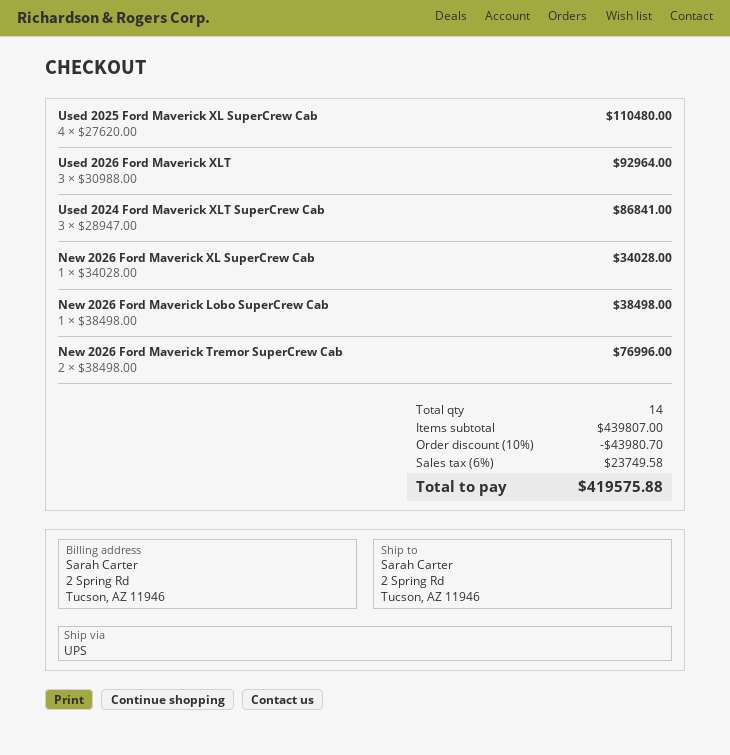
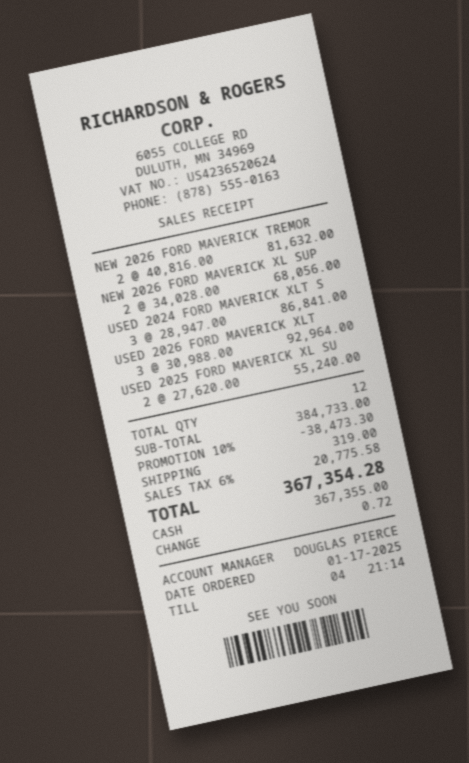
Used 2025 Ford Maverick XL SuperCrew Cab: 4 x 27620.00 = 110480.00 -> 2 x 27620.00 = 55240.00
New 2026 Ford Maverick XL SuperCrew Cab: 1 x 34028.00 = 34028.00 -> 2 x 34028.00 = 68056.00
New 2026 Ford Maverick Lobo SuperCrew Cab: 1 x 38498.00 = 38498.00 -> none
New 2026 Ford Maverick Tremor SuperCrew Cab: 2 x 38498.00 = 76996.00 -> 2 x 40816.00 = 81632.00
total quantity: 14 -> 12
subtotal: 439807.00 -> 384733.00
discount: 10% = 43980.70 -> 10% = 38473.30
shipping: none -> 319.00
tax: 6% = 23749.58 -> 6% = 20775.58
total: 419575.88 -> 367354.28

